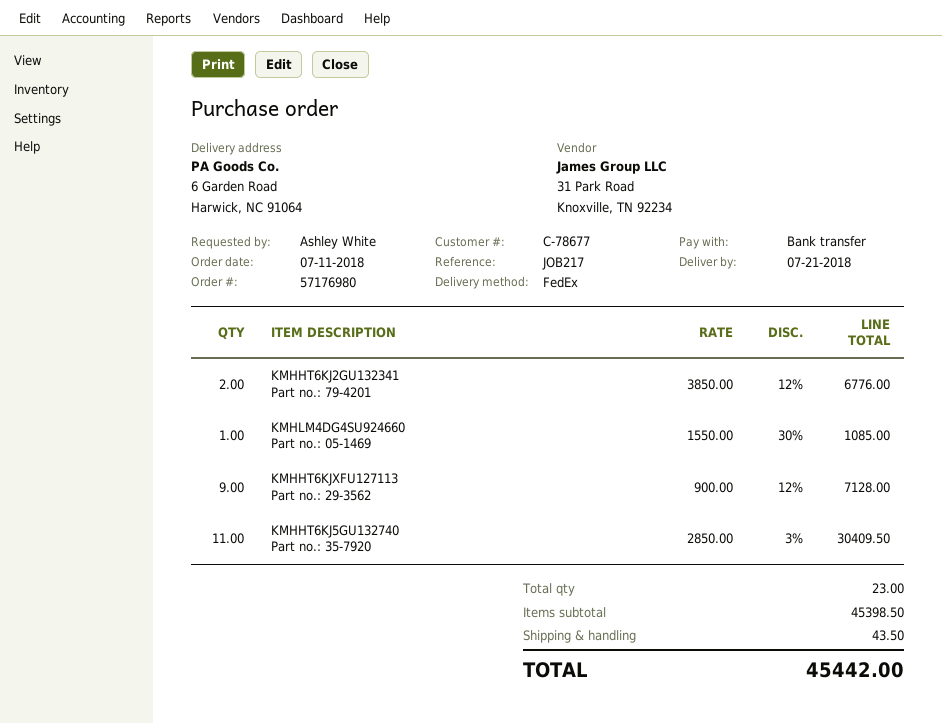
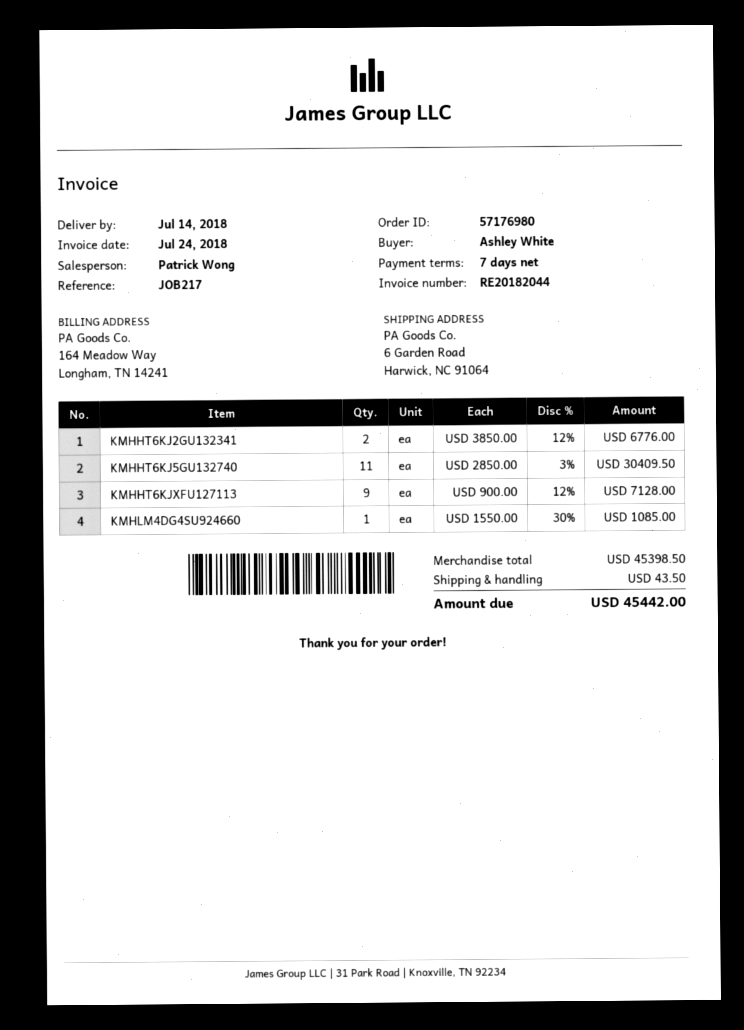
delivery date: 2018-07-21 -> 2018-07-14

